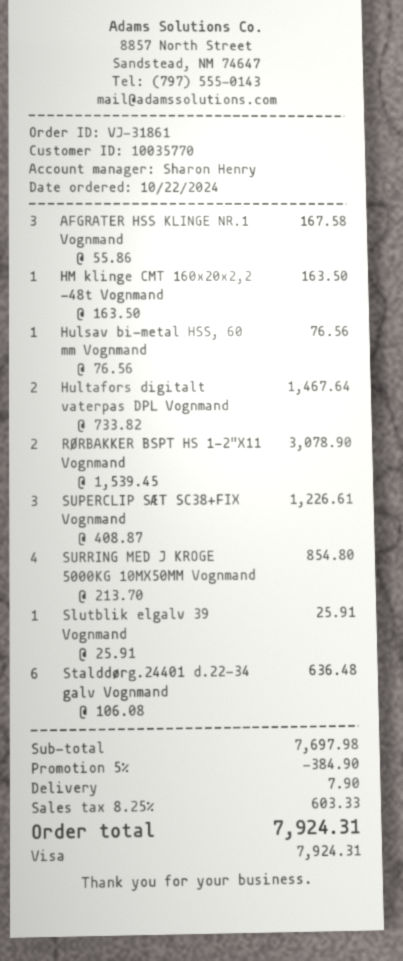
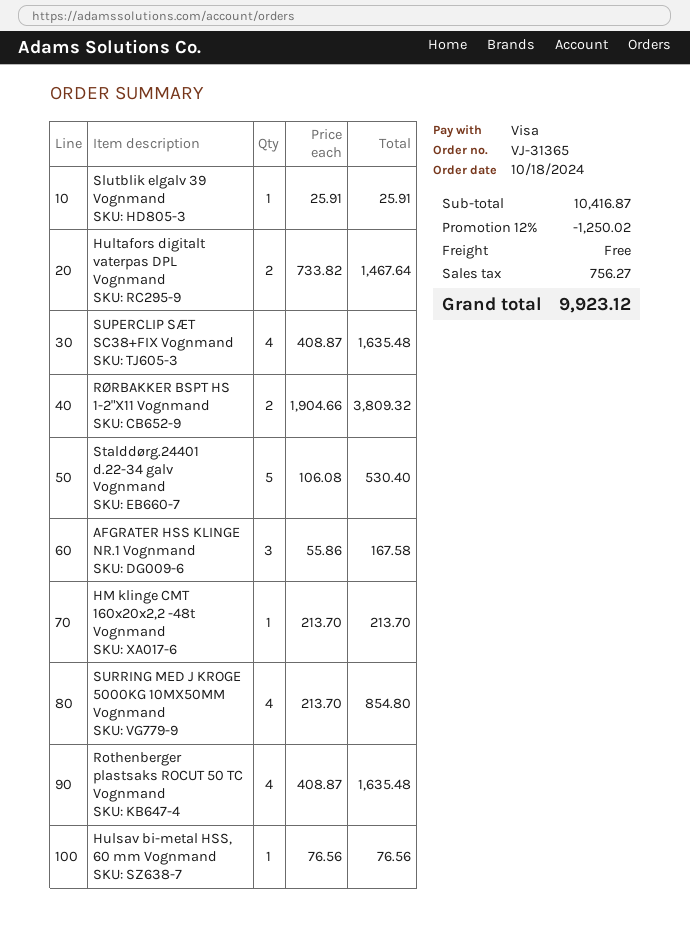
order number: VJ-31861 -> VJ-31365
order date: 2024-10-22 -> 2024-10-18
HM klinge CMT 160x20x2,2 -48t Vognmand: 1 x 163.50 = 163.50 -> 1 x 213.70 = 213.70
RØRBAKKER BSPT HS 1-2"X11 Vognmand: 2 x 1539.45 = 3078.90 -> 2 x 1904.66 = 3809.32
SUPERCLIP SÆT SC38+FIX Vognmand: 3 x 408.87 = 1226.61 -> 4 x 408.87 = 1635.48
Stalddørg.24401 d.22-34 galv Vognmand: 6 x 106.08 = 636.48 -> 5 x 106.08 = 530.40
Rothenberger plastsaks ROCUT 50 TC Vognmand: none -> 4 x 408.87 = 1635.48
subtotal: 7697.98 -> 10416.87
discount: 5% = 384.90 -> 12% = 1250.02
shipping: 7.90 -> 0.00
tax: 603.33 -> 756.27
total: 7924.31 -> 9923.12

